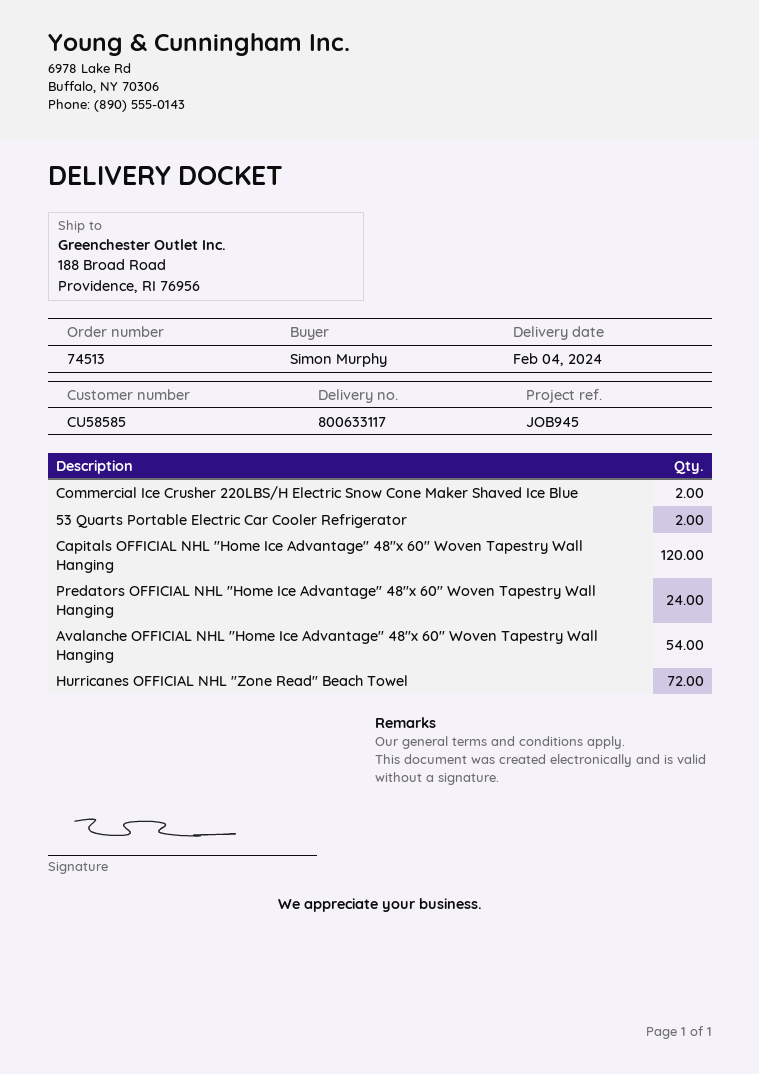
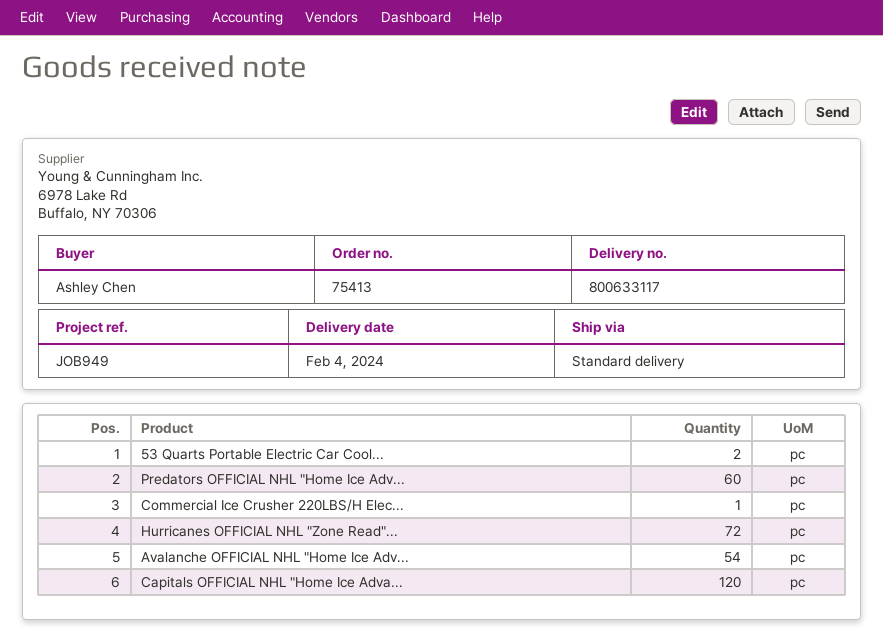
order number: 74513 -> 75413
reference: JOB945 -> JOB949
ordered by: Simon Murphy -> Ashley Chen
Commercial Ice Crusher 220LBS/H Electric Snow Cone Maker Shaved Ice Blue: 2 -> 1
Predators OFFICIAL NHL "Home Ice Advantage" 48"x 60" Woven Tapestry Wall Hanging: 24 -> 60

